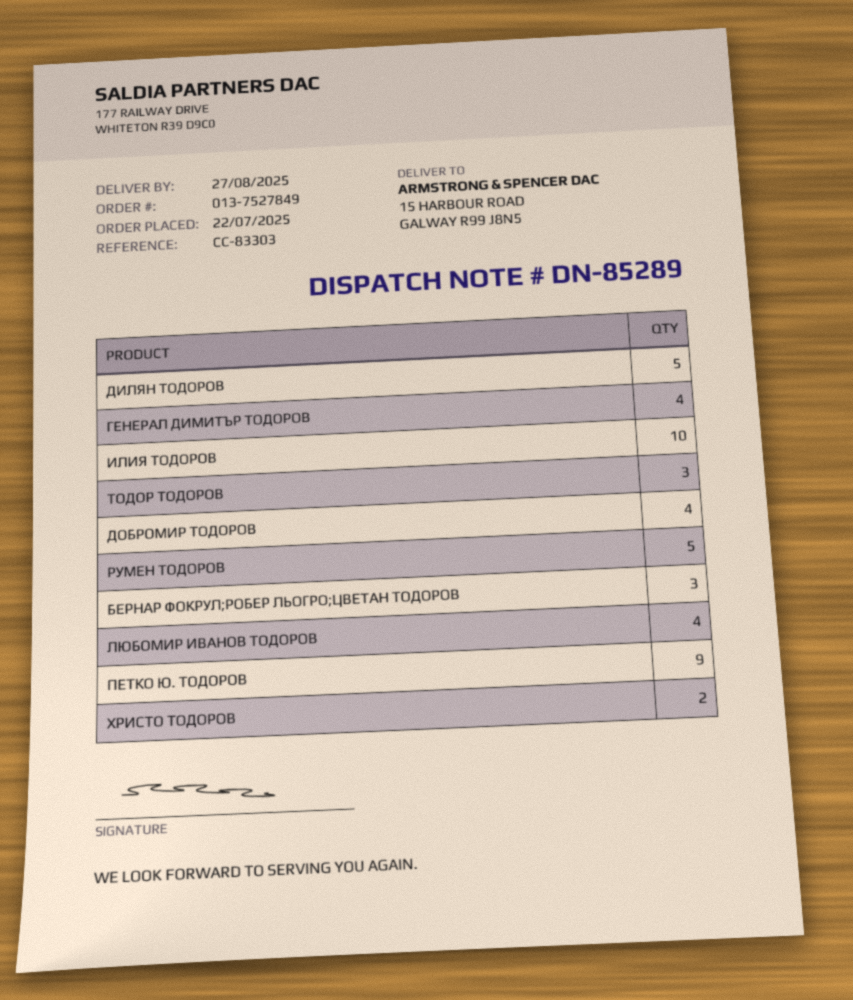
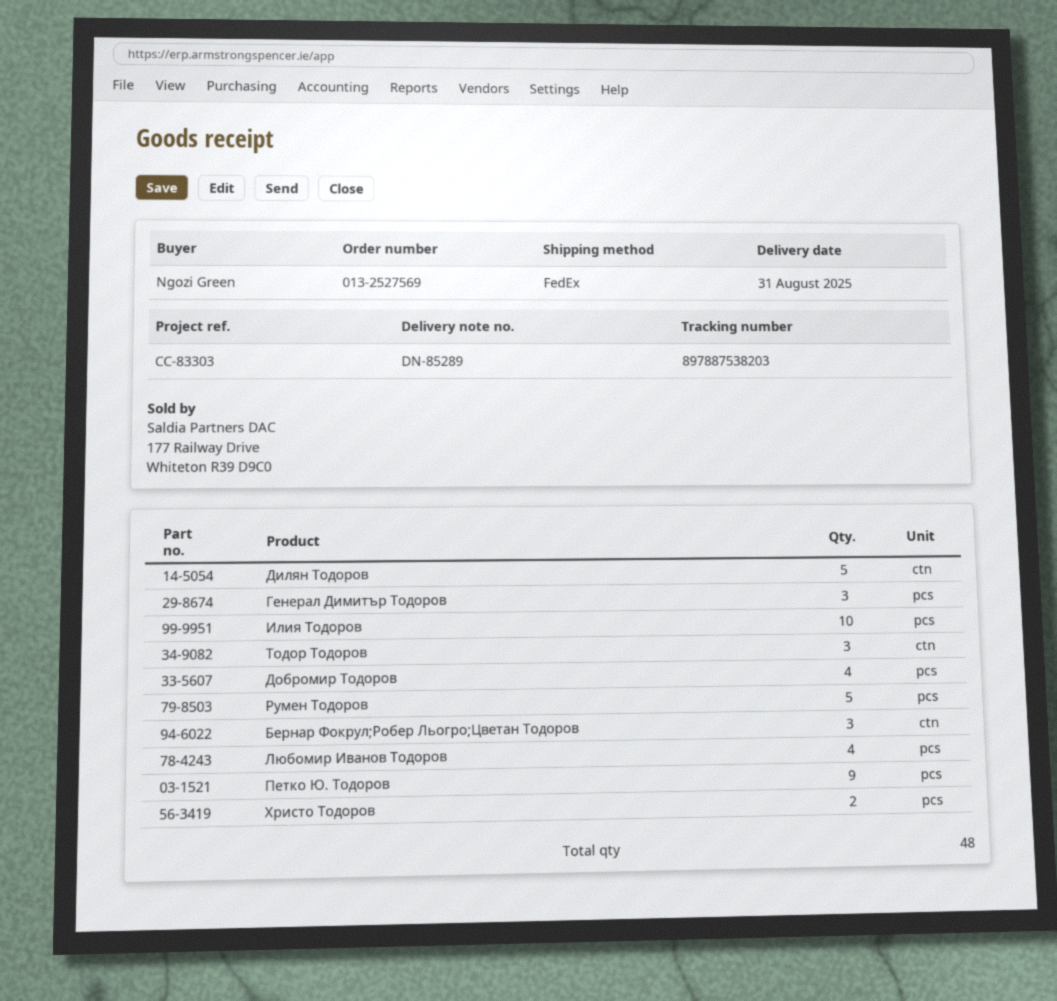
order number: 013-7527849 -> 013-2527569
delivery date: 2025-08-27 -> 2025-08-31
ГЕНЕРАЛ ДИМИТЪР ТОДОРОВ: 4 -> 3

